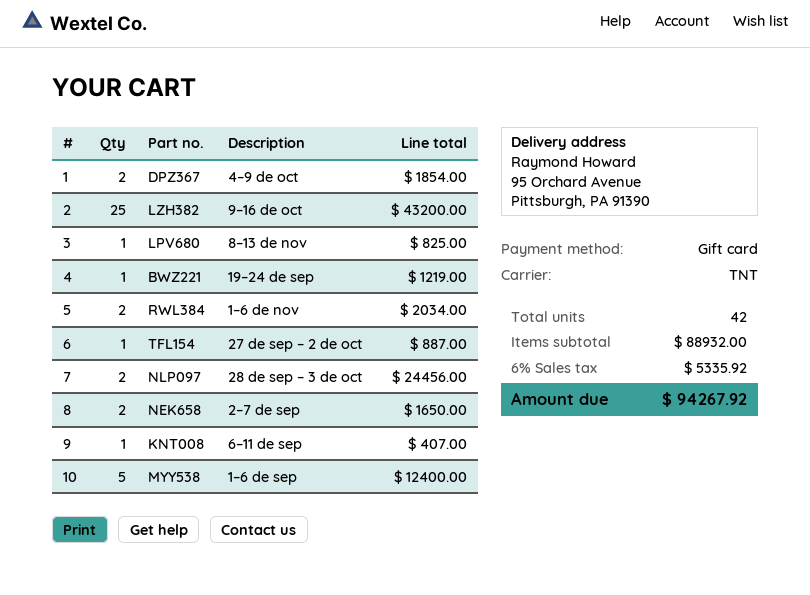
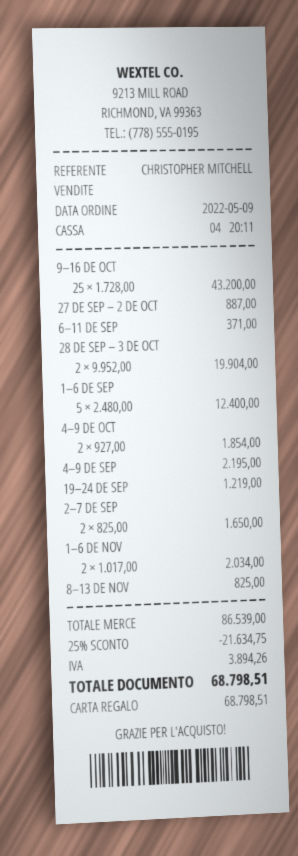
28 de sep – 3 de oct: 2 for 24456.00 -> 2 for 19904.00
6–11 de sep: 1 for 407.00 -> 1 for 371.00
4–9 DE SEP: none -> 1 for 2195.00
subtotal: 88932.00 -> 86539.00
discount: none -> 25% = 21634.75
tax: 5335.92 -> 3894.26
total: 94267.92 -> 68798.51

